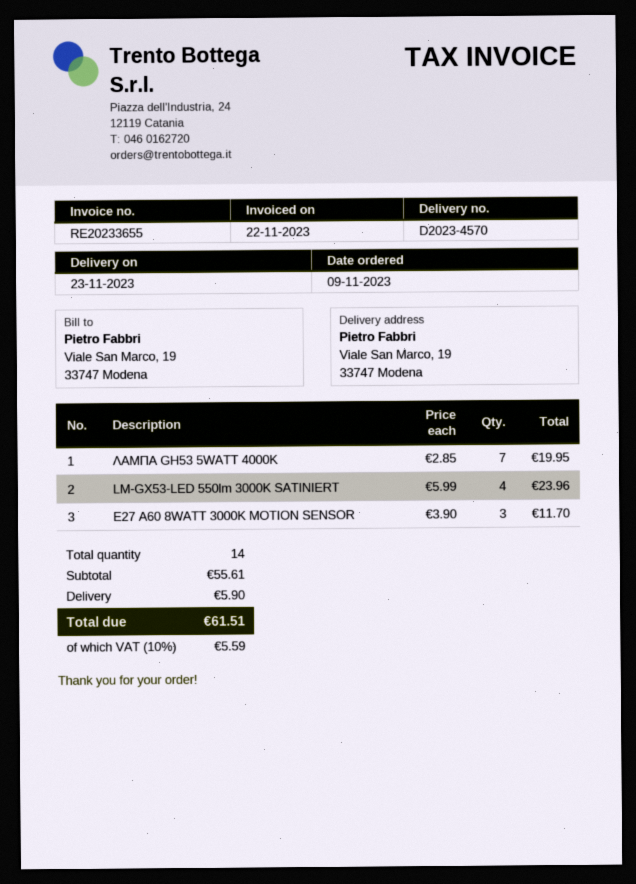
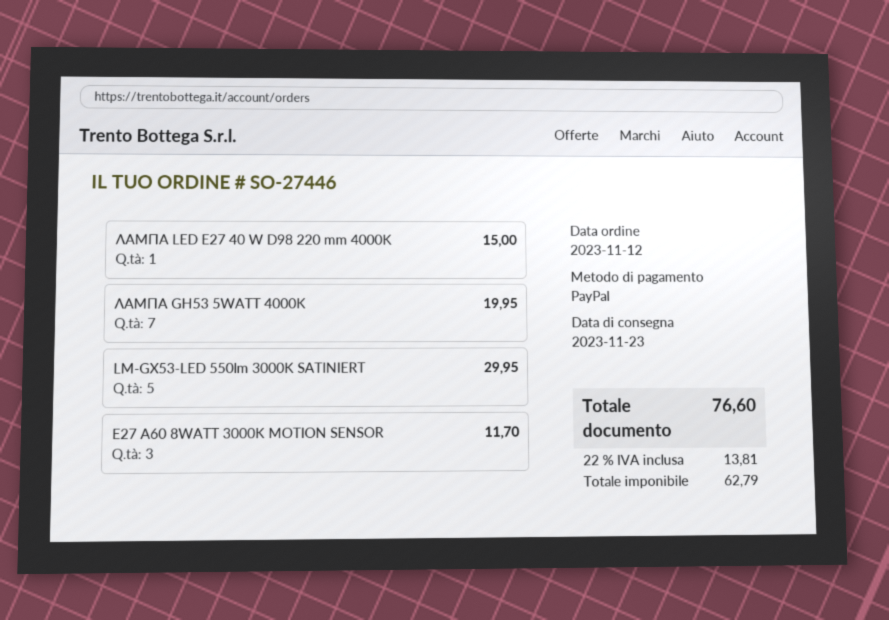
order date: 2023-11-09 -> 2023-11-12
LM-GX53-LED 550lm 3000K SATINIERT: 4 for 23.96 -> 5 for 29.95
ΛΑΜΠΑ LED Ε27 40 W D98 220 mm 4000Κ: none -> 1 for 15.00
shipping: 5.90 -> none
tax: 10% = 5.59 -> 22% = 13.81
total: 61.51 -> 76.60

